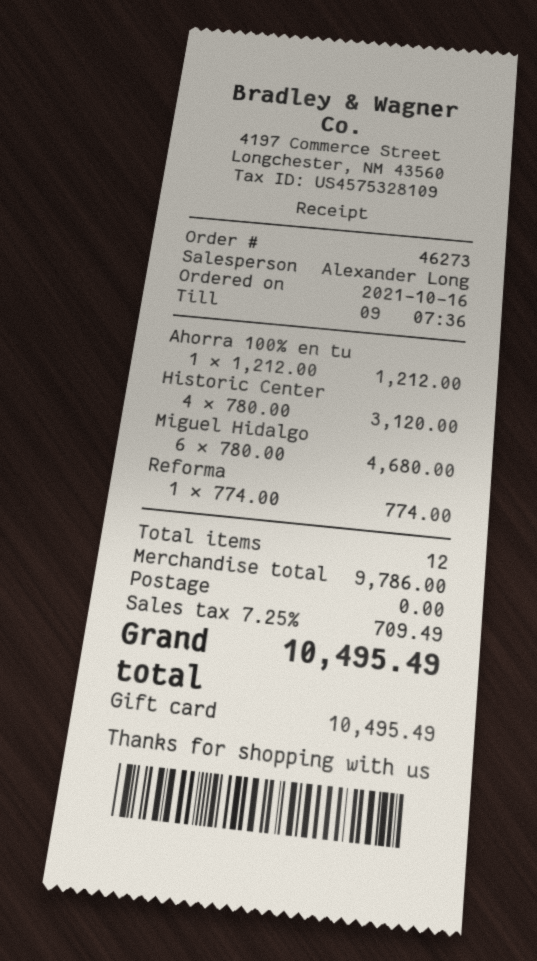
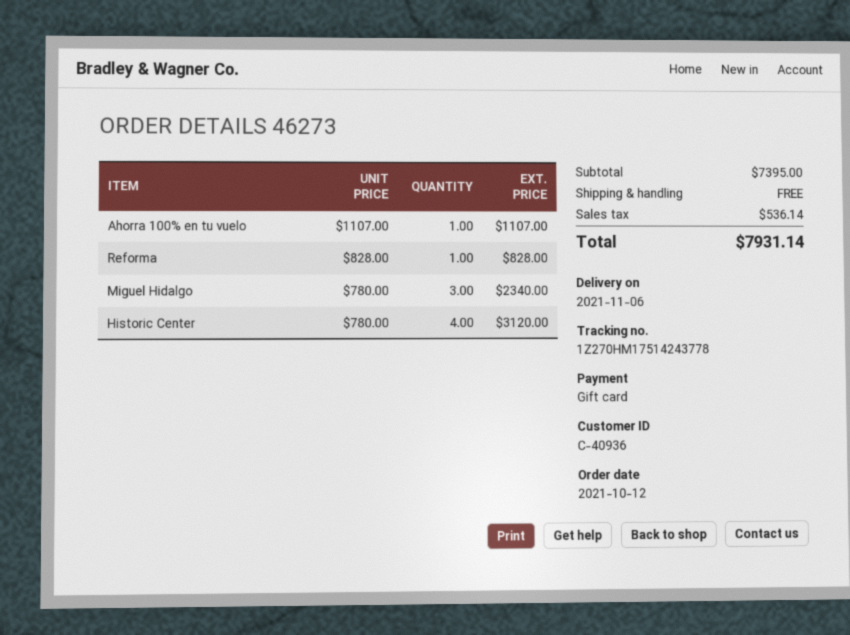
order date: 2021-10-16 -> 2021-10-12
Ahorra 100% en tu: 1 x 1212.00 = 1212.00 -> 1 x 1107.00 = 1107.00
Miguel Hidalgo: 6 x 780.00 = 4680.00 -> 3 x 780.00 = 2340.00
Reforma: 1 x 774.00 = 774.00 -> 1 x 828.00 = 828.00
subtotal: 9786.00 -> 7395.00
tax: 709.49 -> 536.14
total: 10495.49 -> 7931.14

